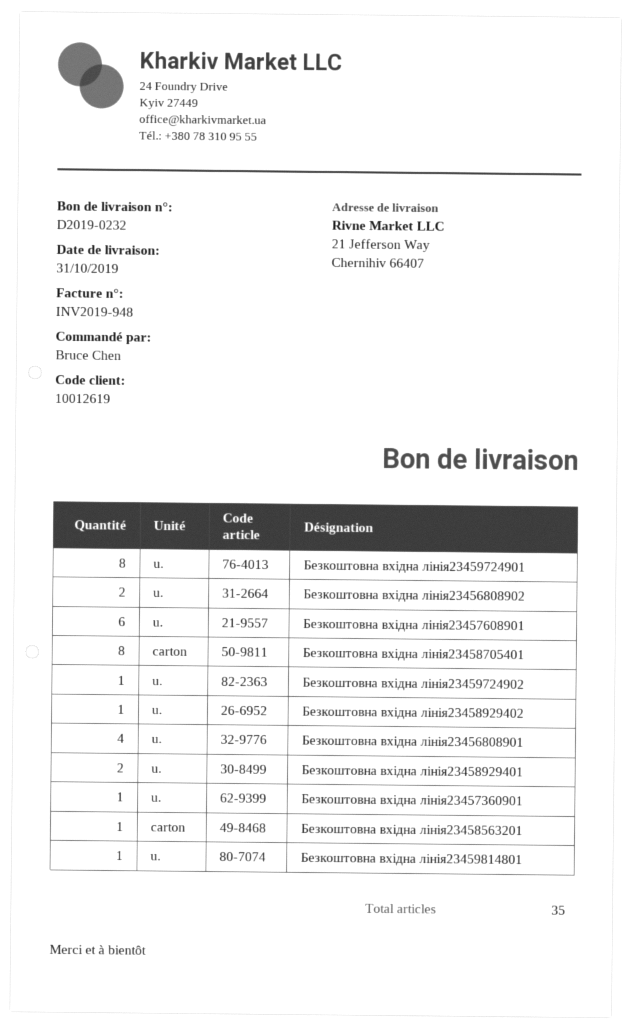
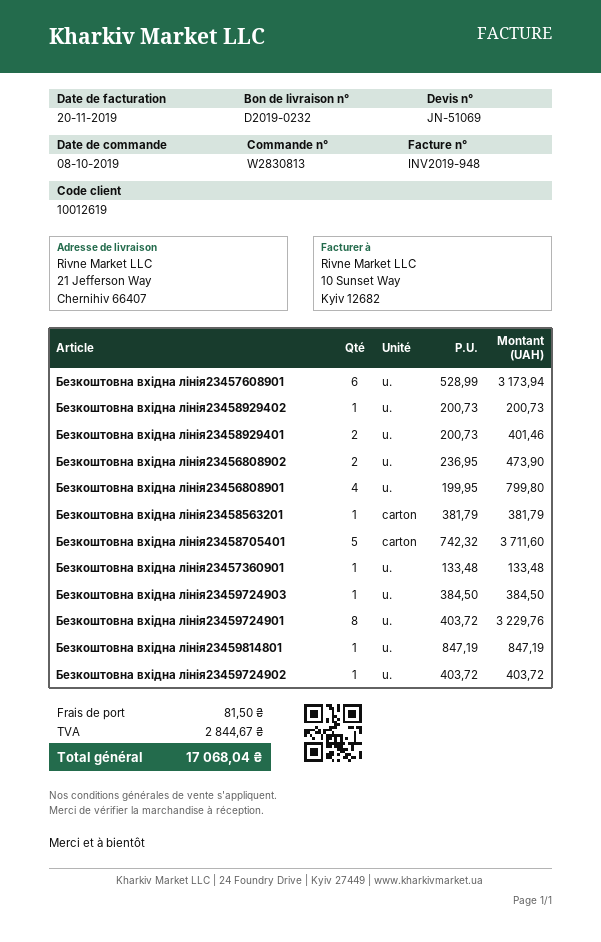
Безкоштовна вхідна лінія23458705401: 8 -> 5
Безкоштовна вхідна лінія23459724903: none -> 1

